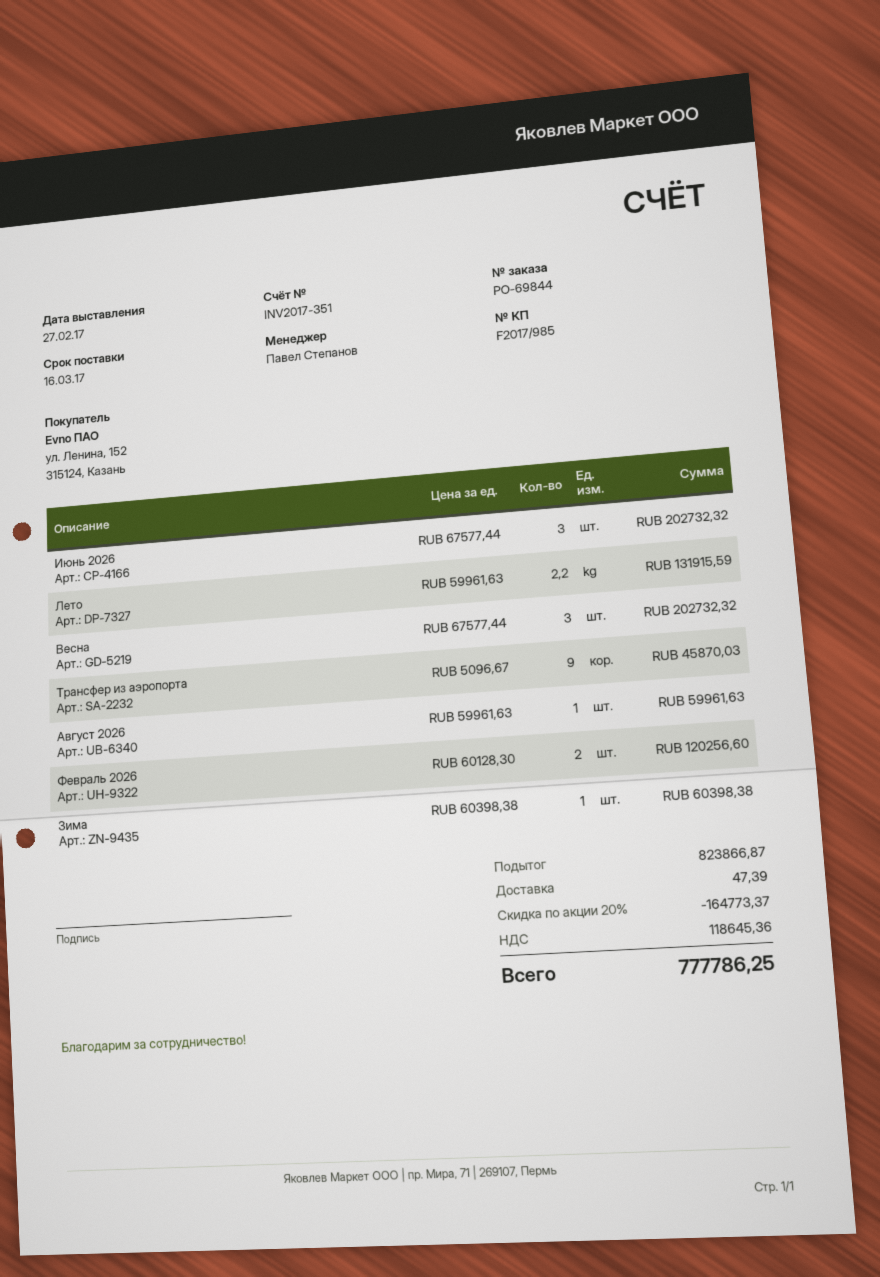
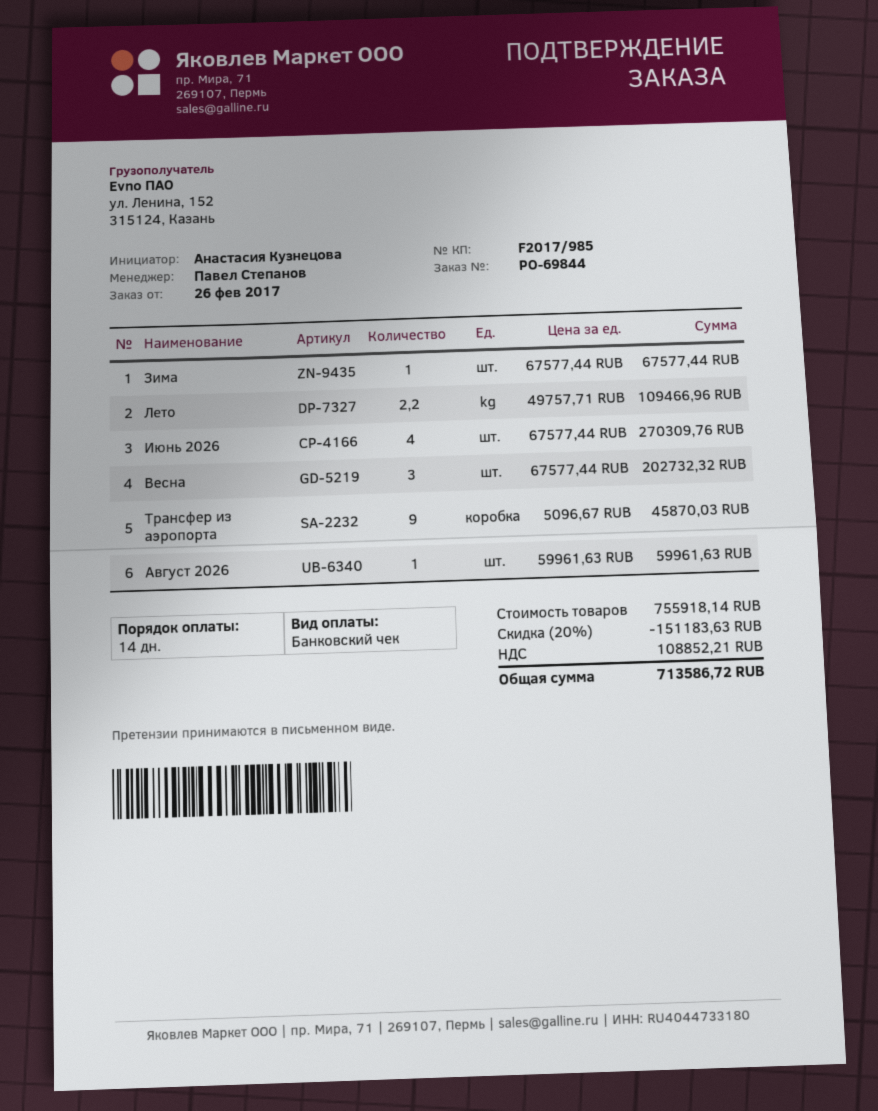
Июнь 2026: 3 x 67577.44 = 202732.32 -> 4 x 67577.44 = 270309.76
Лето: 2.2 x 59961.63 = 131915.59 -> 2.2 x 49757.71 = 109466.96
Февраль 2026: 2 x 60128.30 = 120256.60 -> none
Зима: 1 x 60398.38 = 60398.38 -> 1 x 67577.44 = 67577.44
subtotal: 823866.87 -> 755918.14
discount: 20% = 164773.37 -> 20% = 151183.63
shipping: 47.39 -> none
tax: 118645.36 -> 108852.21
total: 777786.25 -> 713586.72

